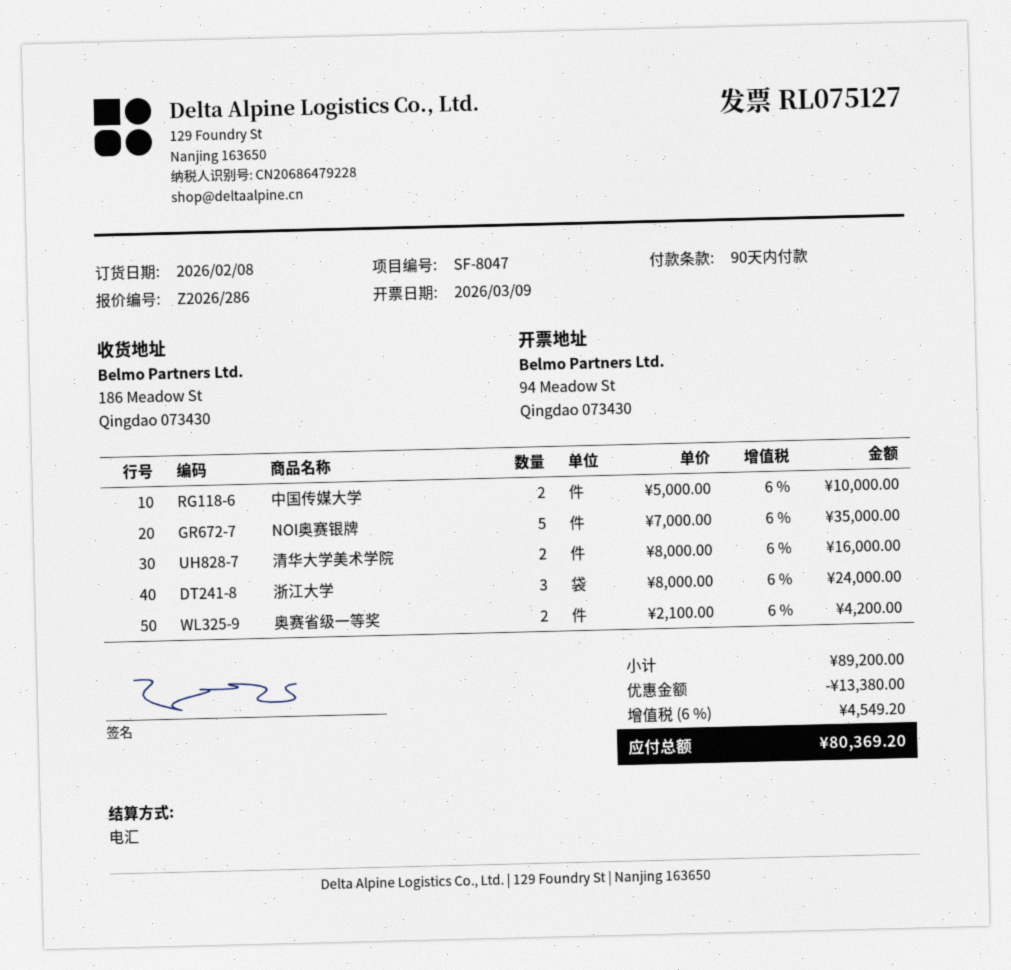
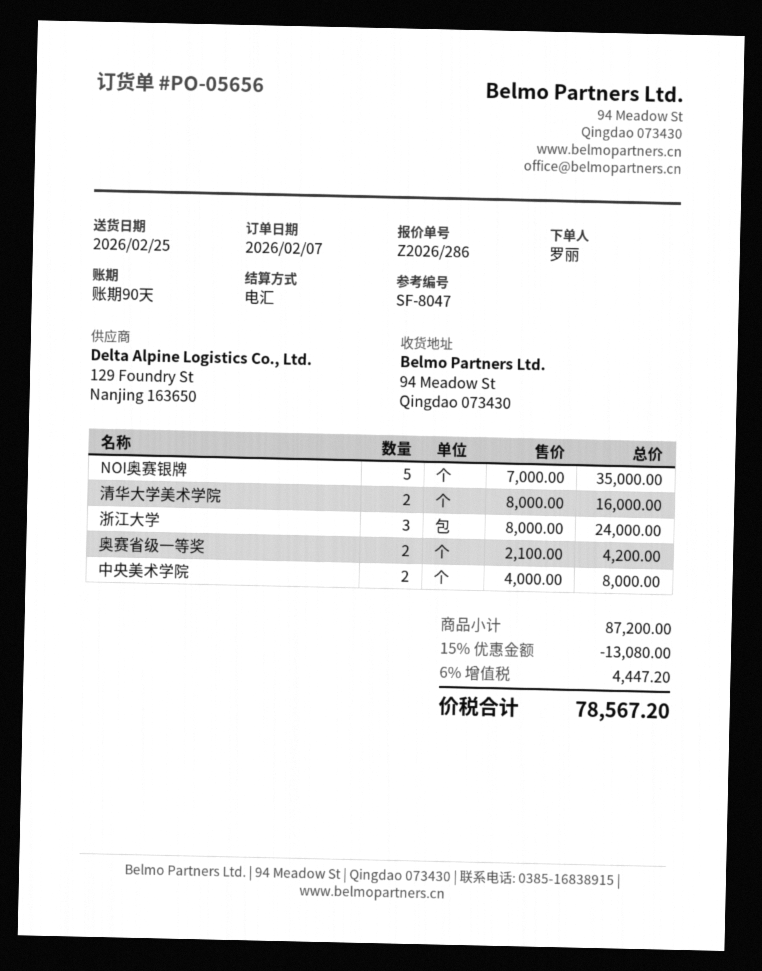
order date: 2026-02-08 -> 2026-02-07
ship to: 186 Meadow St, Qingdao 073430 -> 94 Meadow St, Qingdao 073430
中国传媒大学: 2 x 5000.00 = 10000.00 -> none
中央美术学院: none -> 2 x 4000.00 = 8000.00
subtotal: 89200.00 -> 87200.00
discount: 13380.00 -> 13080.00
tax: 6% = 4549.20 -> 6% = 4447.20
total: 80369.20 -> 78567.20

